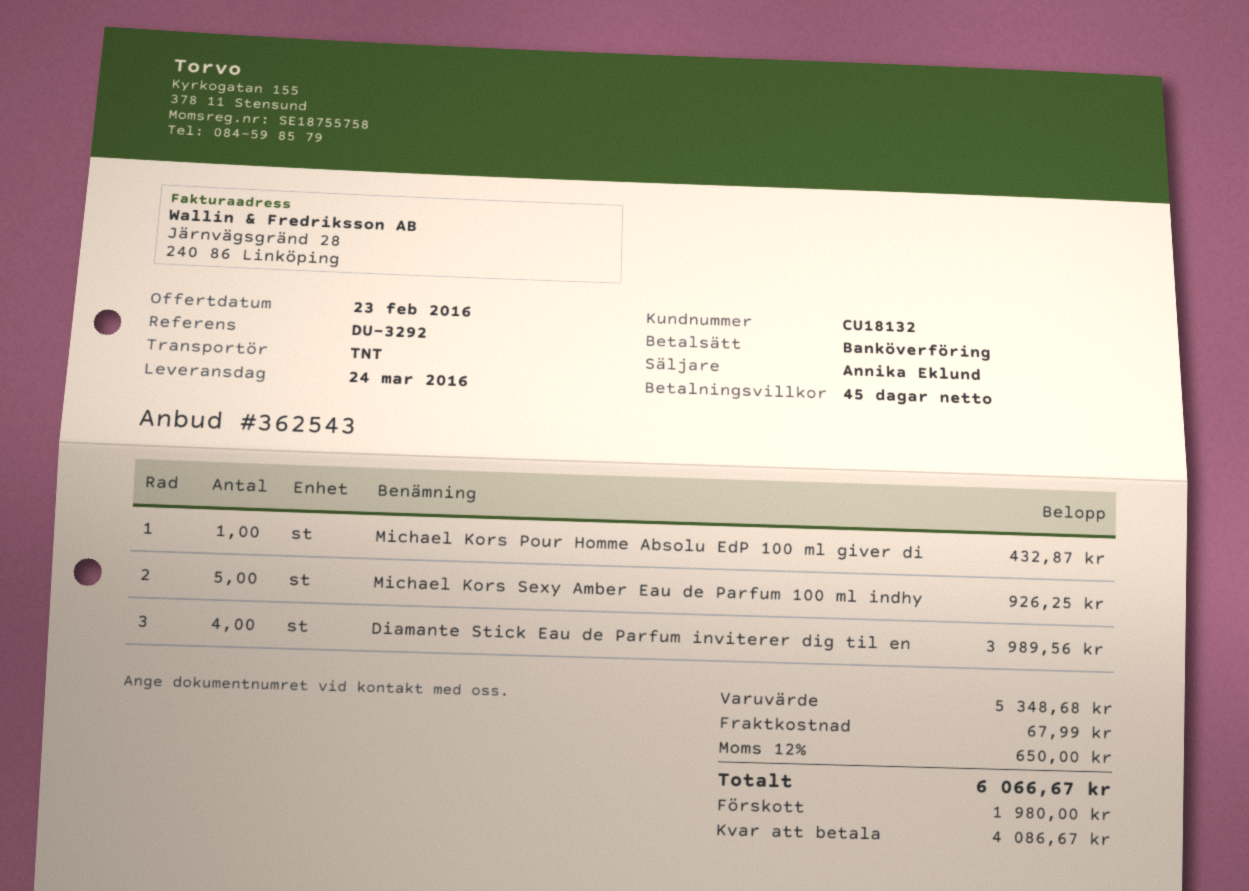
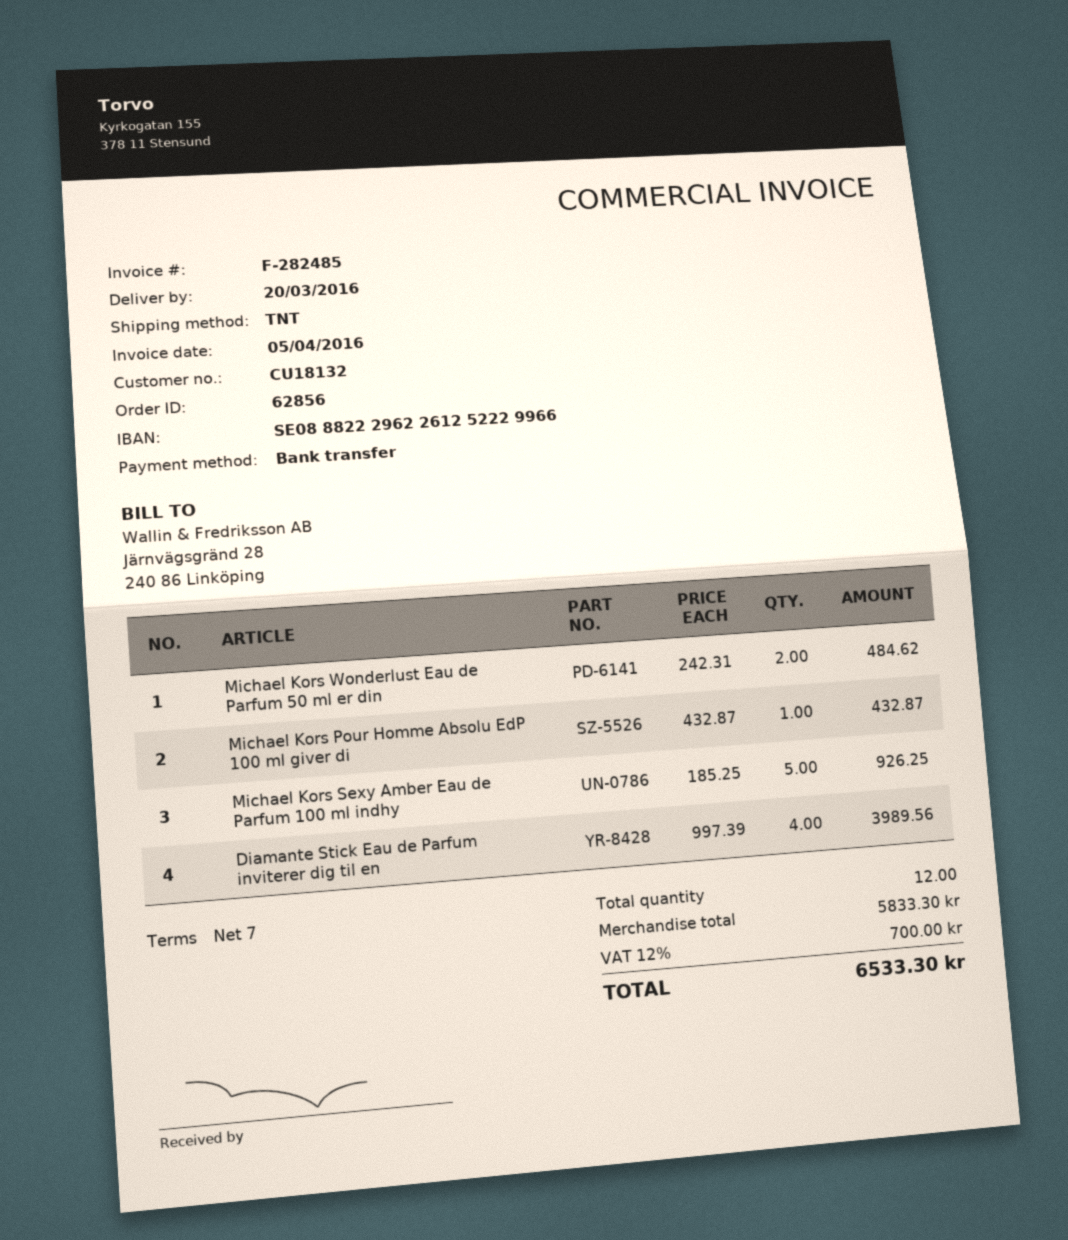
delivery date: 2016-03-24 -> 2016-03-20
payment terms: 45 days -> 7 days
Michael Kors Wonderlust Eau de Parfum 50 ml er din: none -> 2 for 484.62
subtotal: 5348.68 -> 5833.30
shipping: 67.99 -> none
tax: 12% = 650.00 -> 12% = 700.00
total: 6066.67 -> 6533.30

